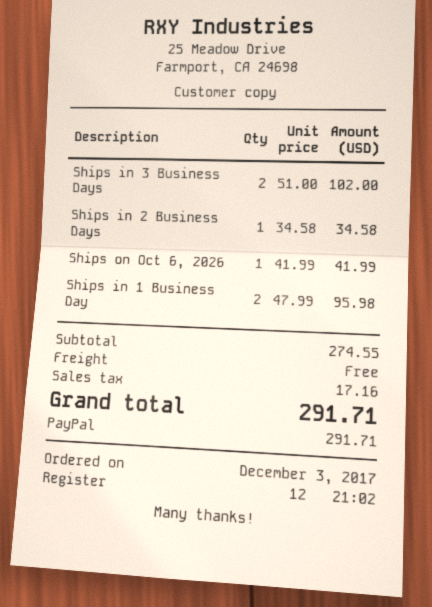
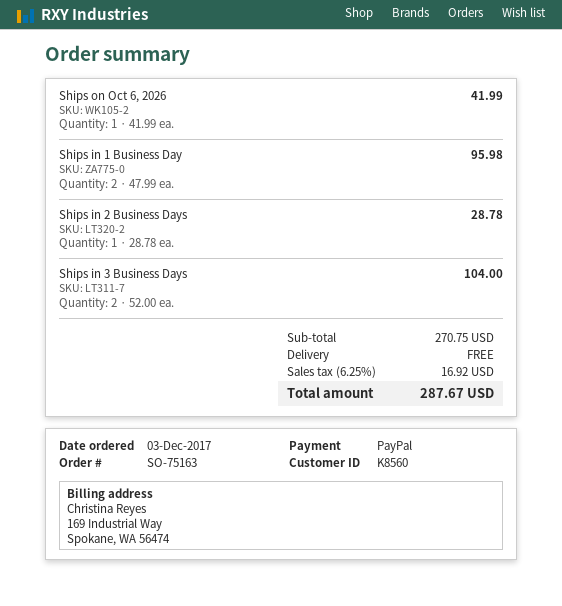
Ships in 3 Business Days: 2 x 51.00 = 102.00 -> 2 x 52.00 = 104.00
Ships in 2 Business Days: 1 x 34.58 = 34.58 -> 1 x 28.78 = 28.78
subtotal: 274.55 -> 270.75
tax: 17.16 -> 16.92
total: 291.71 -> 287.67

